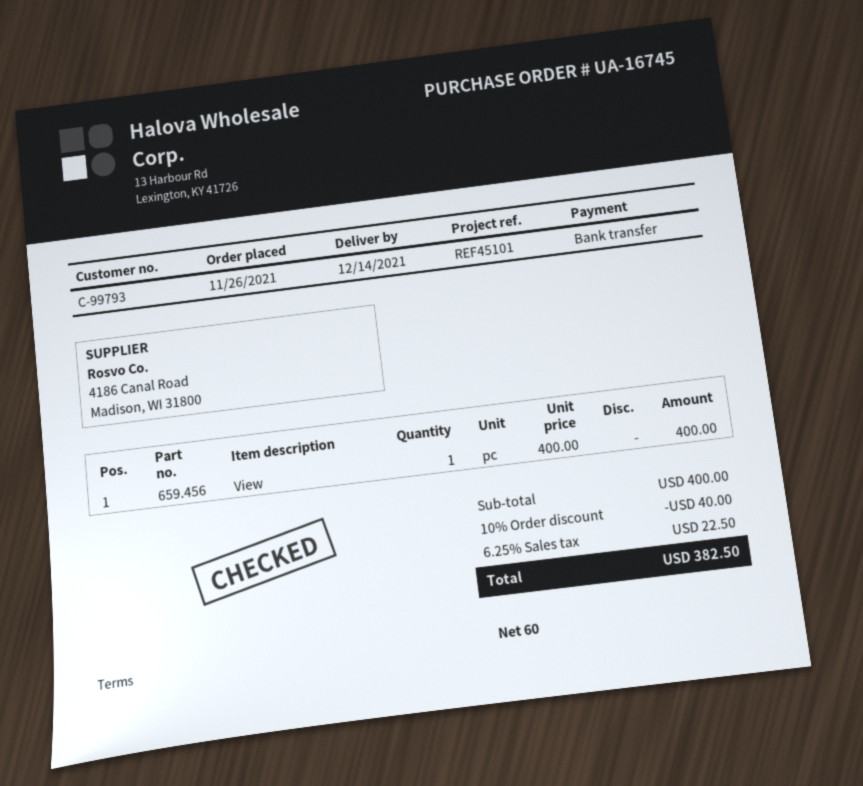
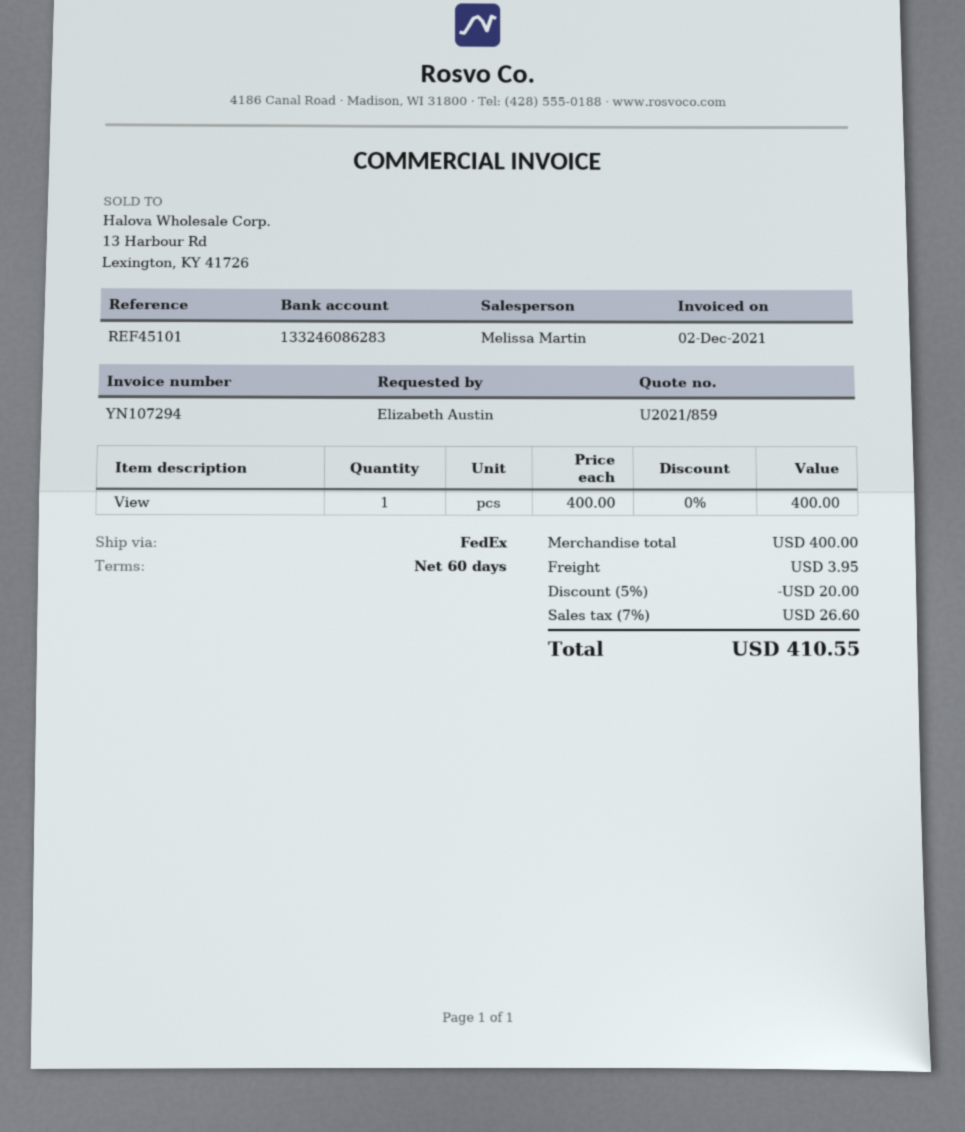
discount: 10% = 40.00 -> 5% = 20.00
shipping: none -> 3.95
tax: 6.25% = 22.50 -> 7% = 26.60
total: 382.50 -> 410.55

